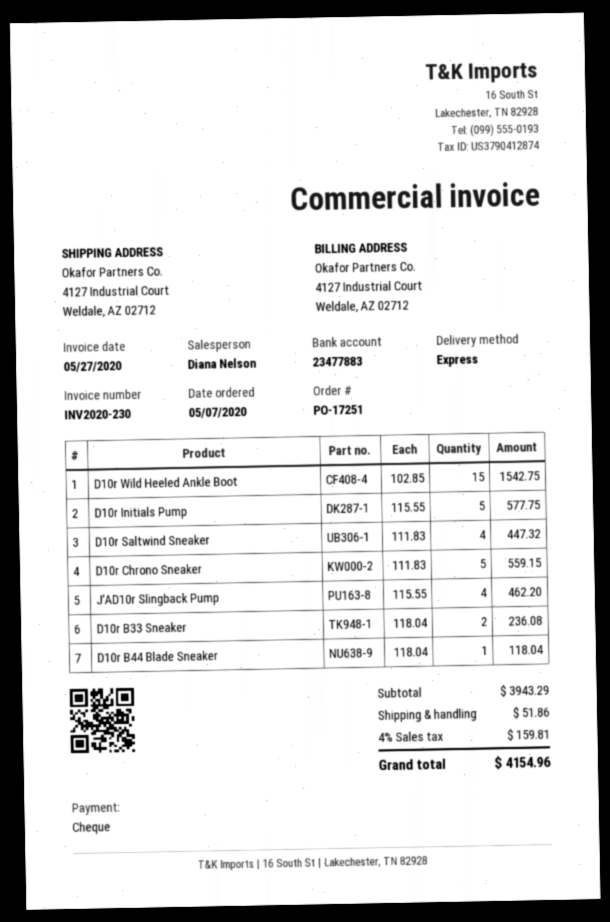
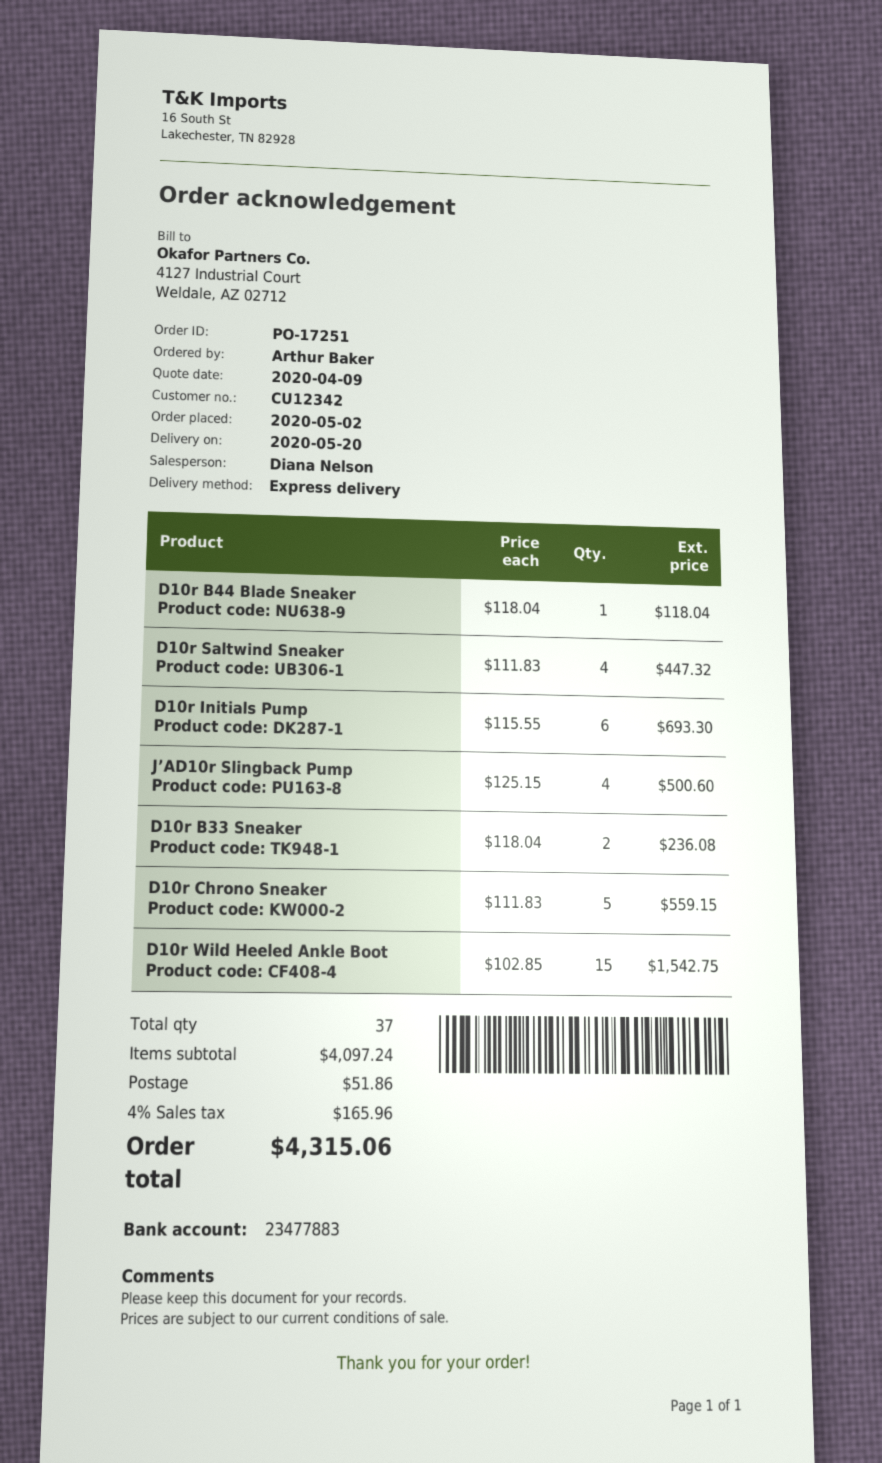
order date: 2020-05-07 -> 2020-05-02
D10r Initials Pump: 5 x 115.55 = 577.75 -> 6 x 115.55 = 693.30
J’AD10r Slingback Pump: 4 x 115.55 = 462.20 -> 4 x 125.15 = 500.60
subtotal: 3943.29 -> 4097.24
tax: 4% = 159.81 -> 4% = 165.96
total: 4154.96 -> 4315.06

